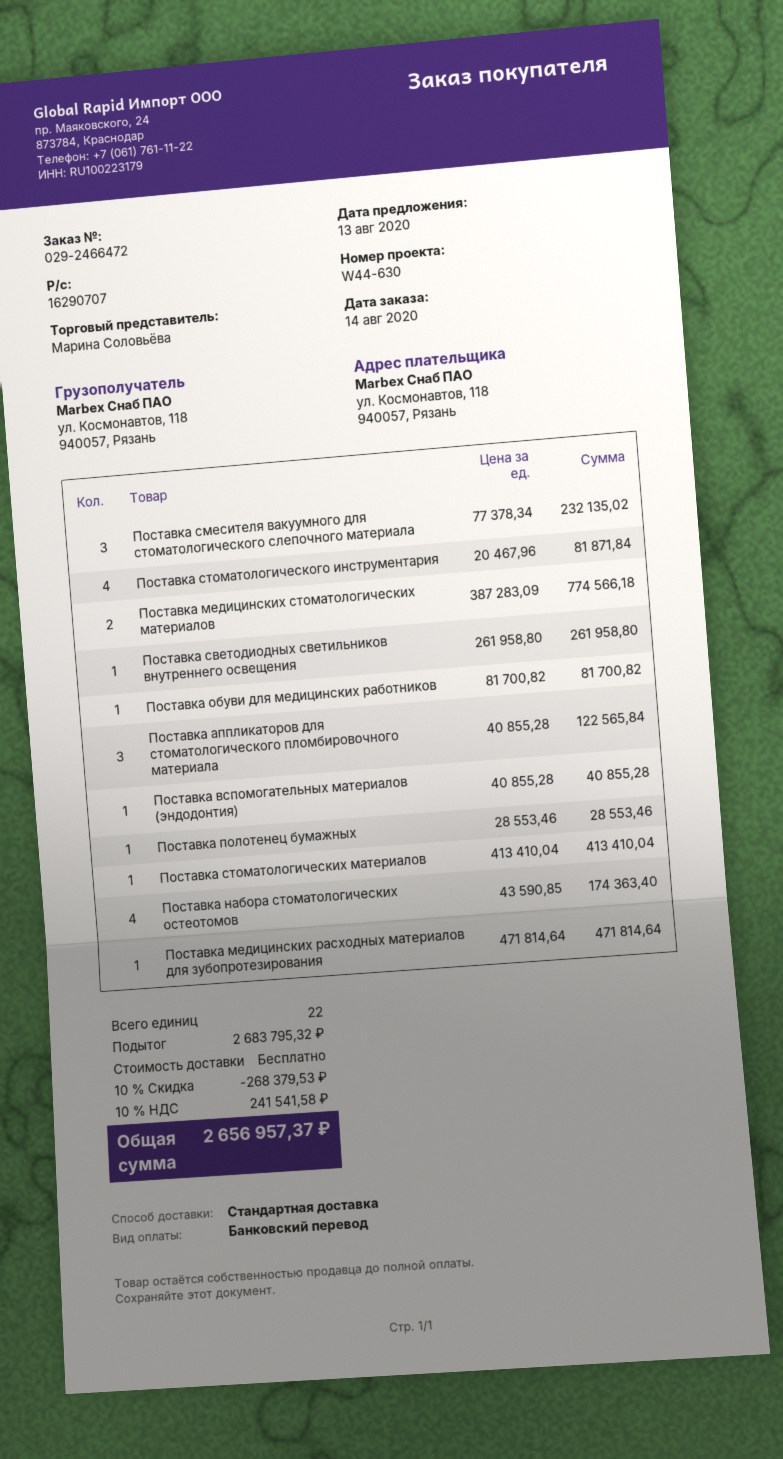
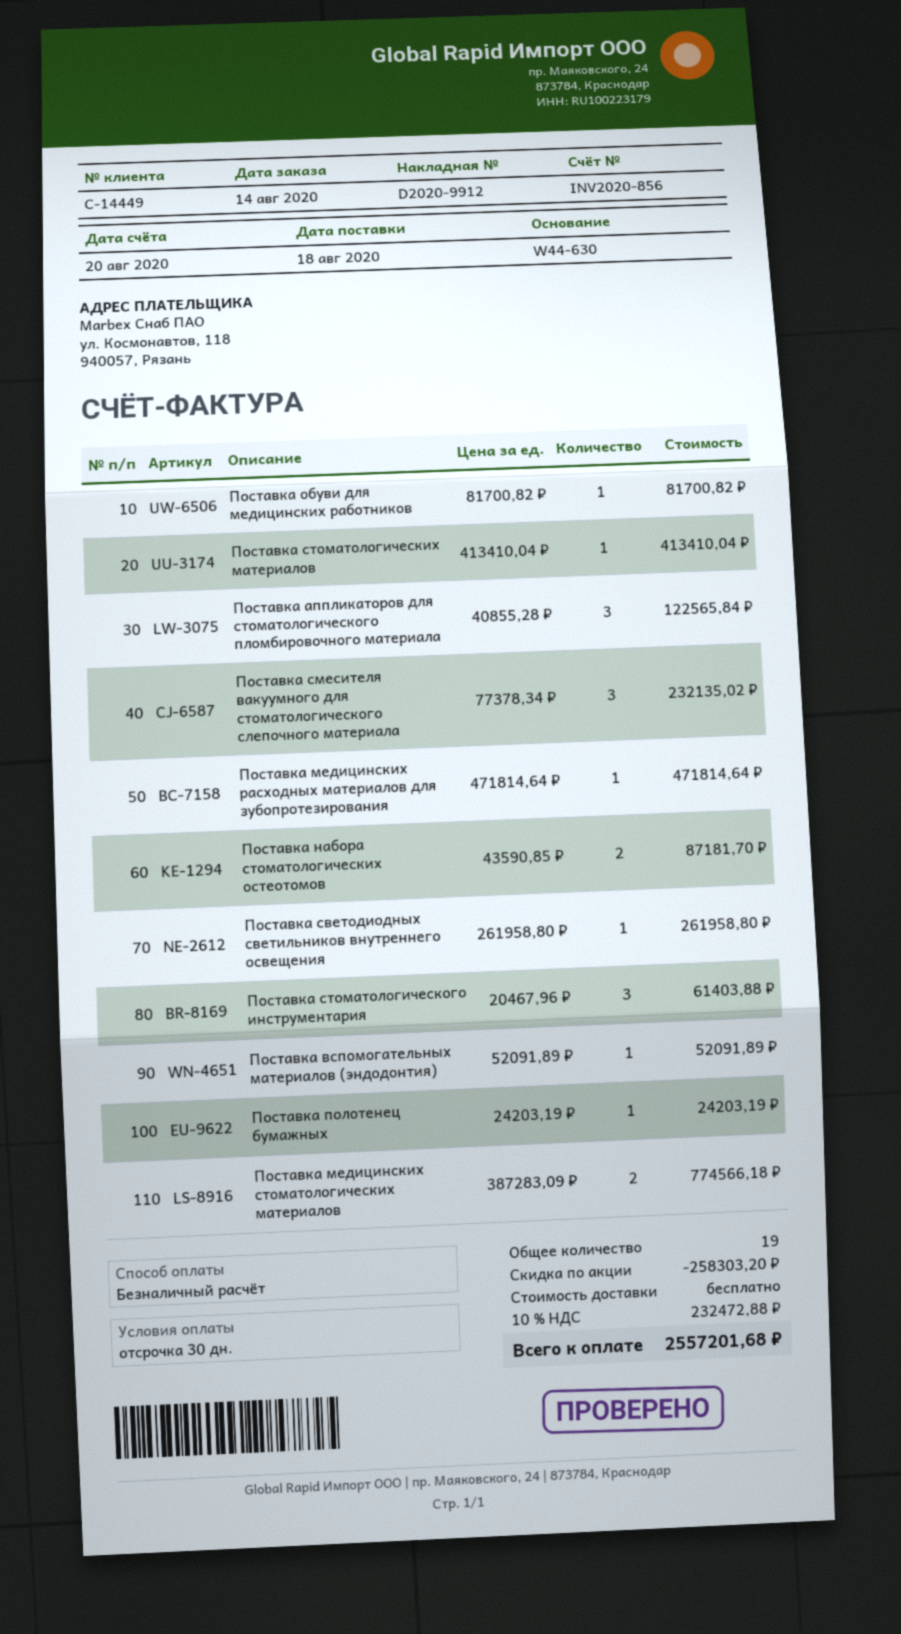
Поставка стоматологического инструментария: 4 x 20467.96 = 81871.84 -> 3 x 20467.96 = 61403.88
Поставка вспомогательных материалов (эндодонтия): 1 x 40855.28 = 40855.28 -> 1 x 52091.89 = 52091.89
Поставка полотенец бумажных: 1 x 28553.46 = 28553.46 -> 1 x 24203.19 = 24203.19
Поставка набора стоматологических остеотомов: 4 x 43590.85 = 174363.40 -> 2 x 43590.85 = 87181.70
total quantity: 22 -> 19
discount: 268379.53 -> 258303.20
tax: 10% = 241541.58 -> 10% = 232472.88
total: 2656957.37 -> 2557201.68

